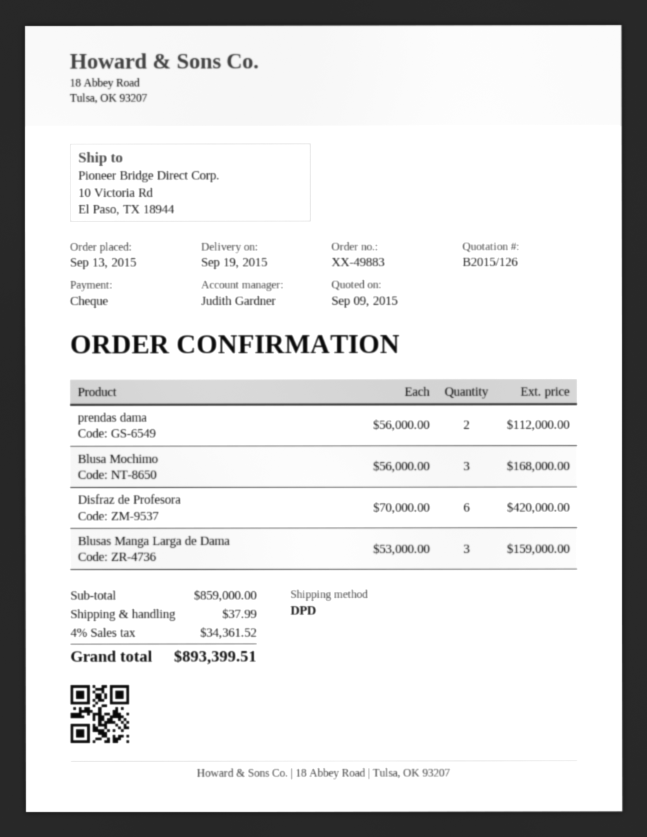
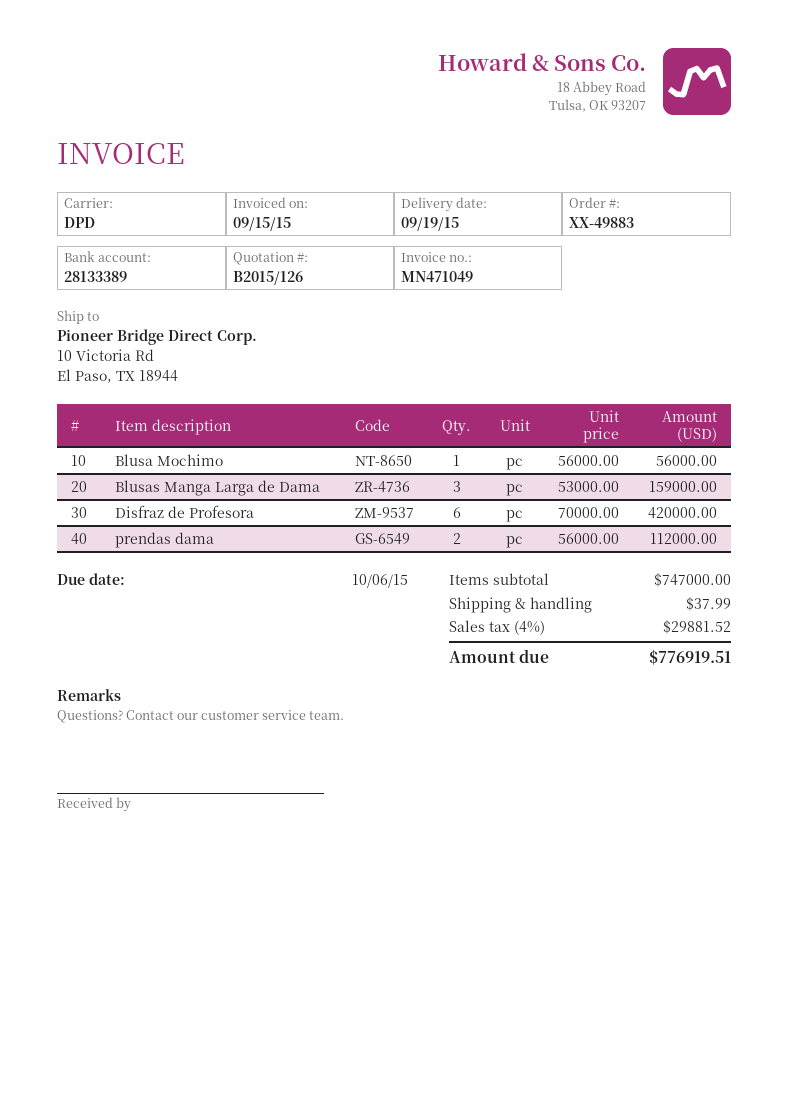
Blusa Mochimo: 3 x 56000.00 = 168000.00 -> 1 x 56000.00 = 56000.00
subtotal: 859000.00 -> 747000.00
tax: 4% = 34361.52 -> 4% = 29881.52
total: 893399.51 -> 776919.51

